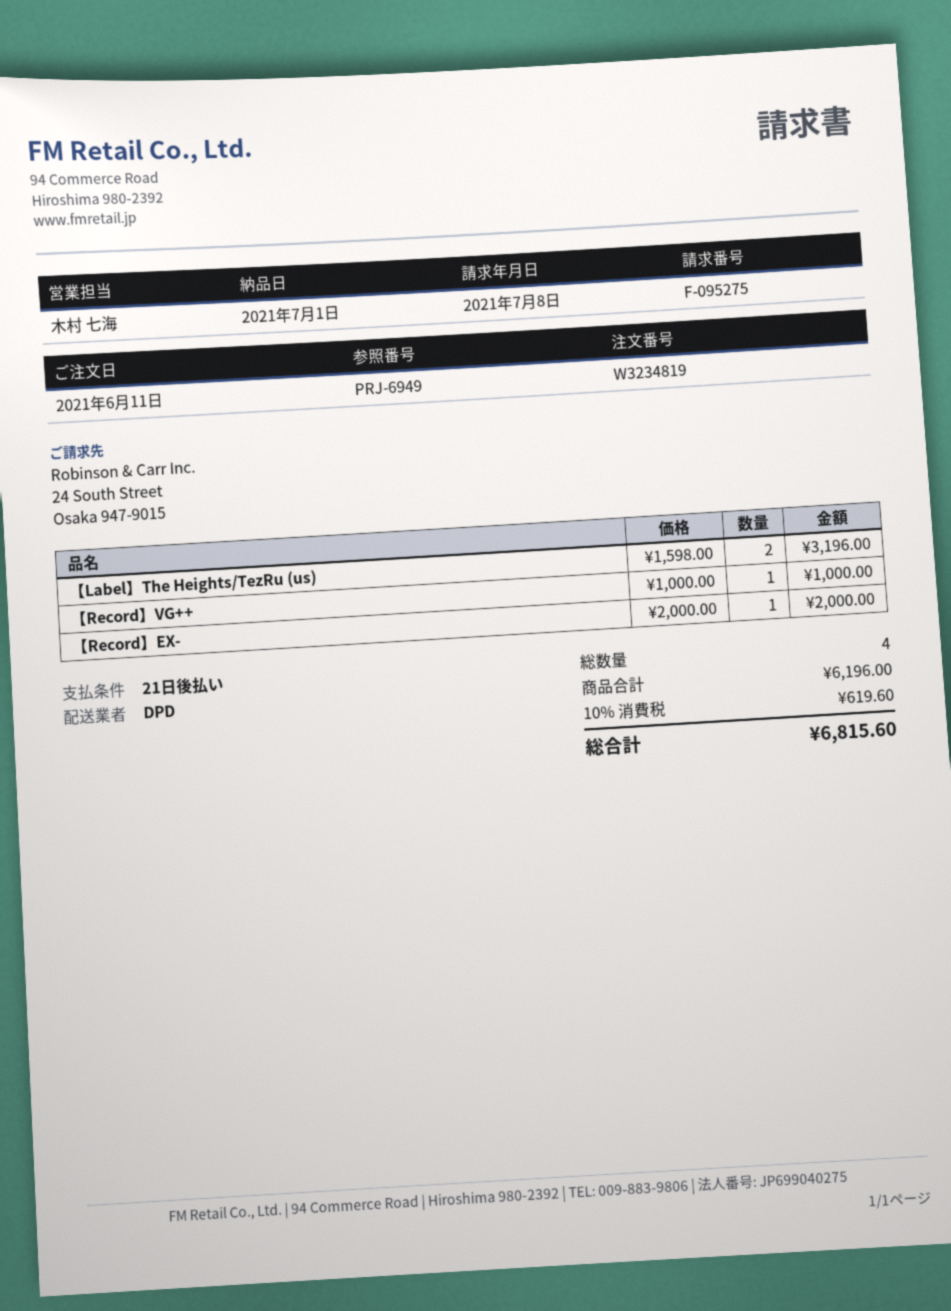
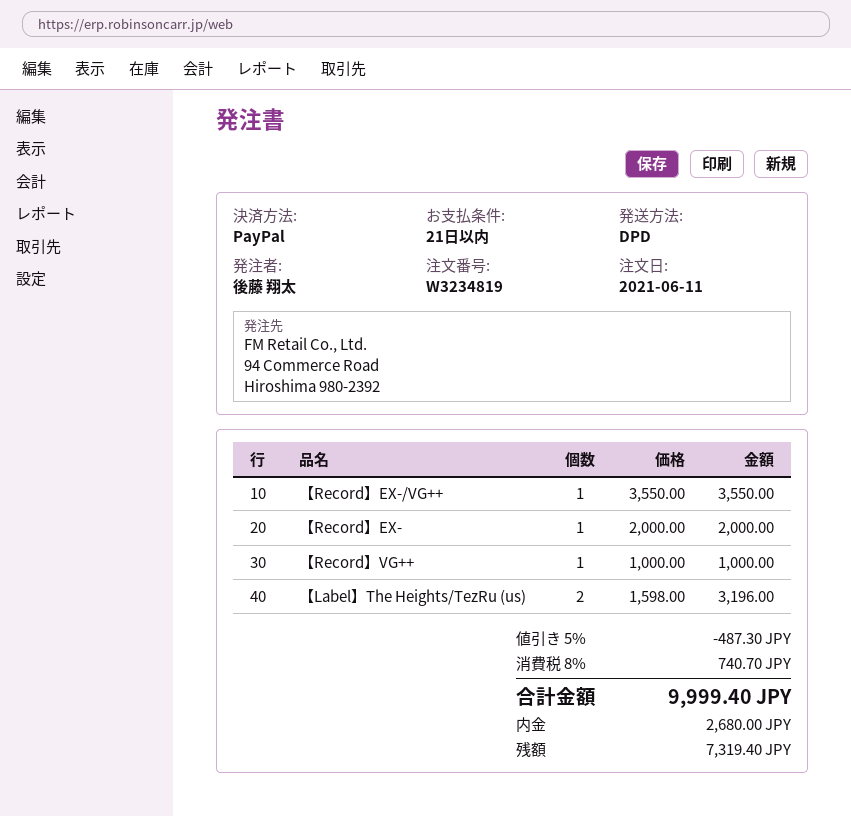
【Record】EX-/VG++: none -> 1 x 3550.00 = 3550.00
discount: none -> 5% = 487.30
tax: 10% = 619.60 -> 8% = 740.70
total: 6815.60 -> 9999.40

